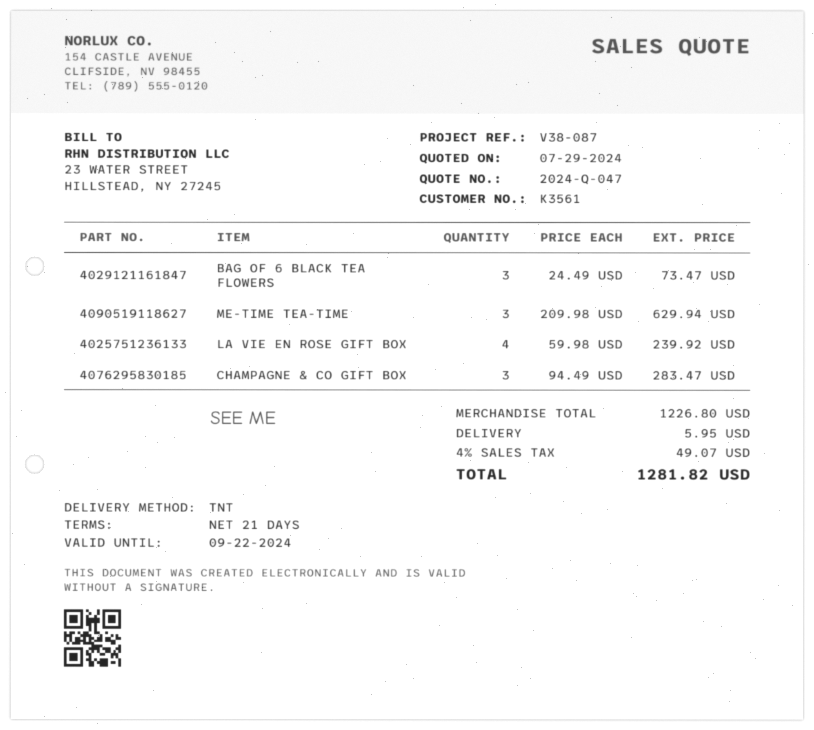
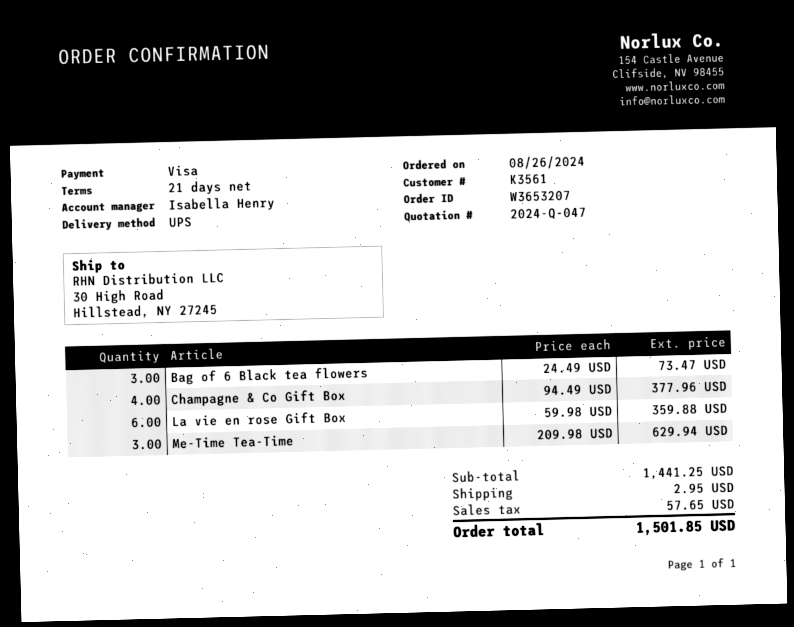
shipping method: TNT -> UPS
LA VIE EN ROSE GIFT BOX: 4 x 59.98 = 239.92 -> 6 x 59.98 = 359.88
CHAMPAGNE & CO GIFT BOX: 3 x 94.49 = 283.47 -> 4 x 94.49 = 377.96
subtotal: 1226.80 -> 1441.25
shipping: 5.95 -> 2.95
tax: 49.07 -> 57.65
total: 1281.82 -> 1501.85

